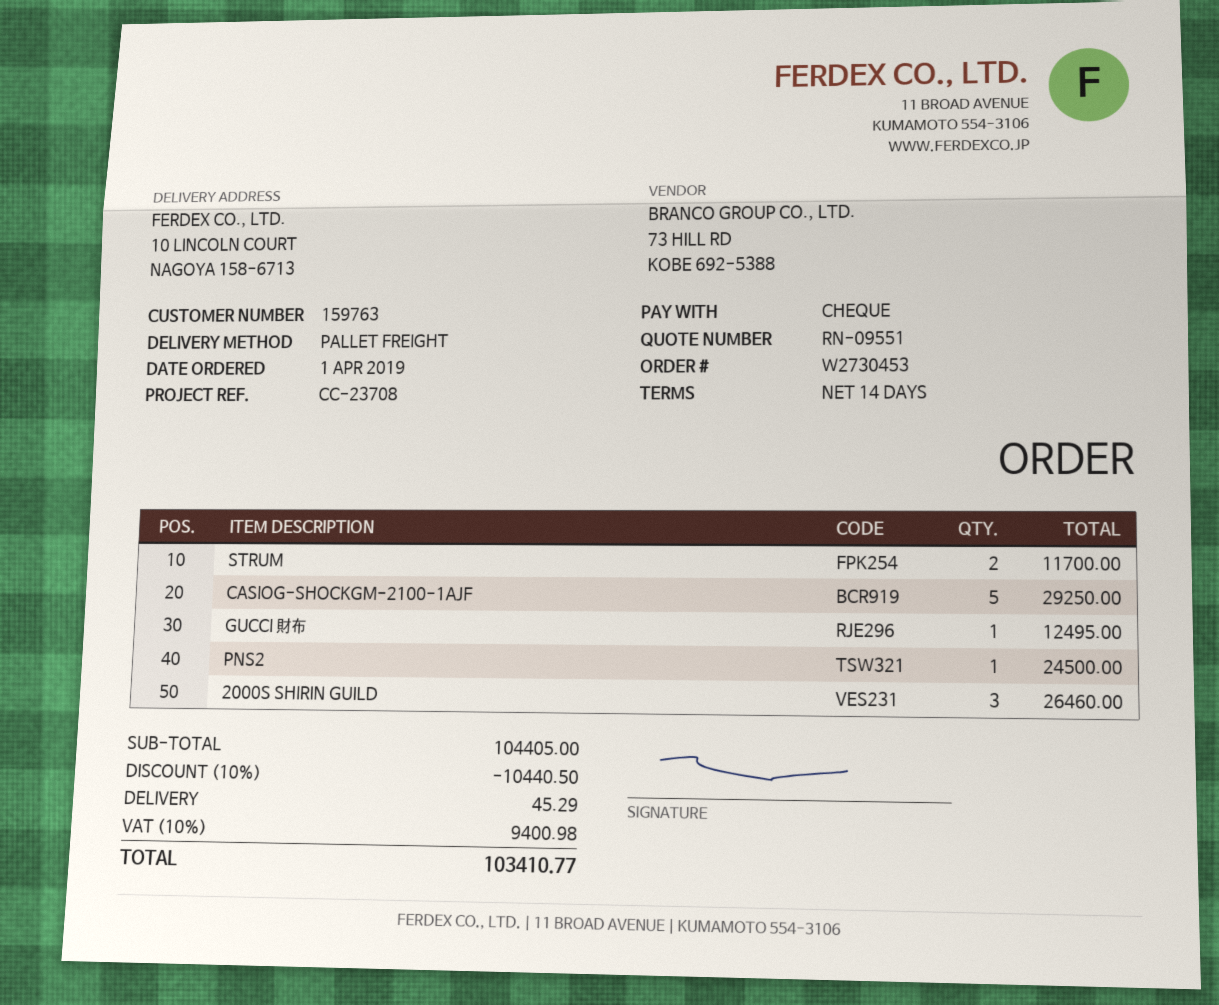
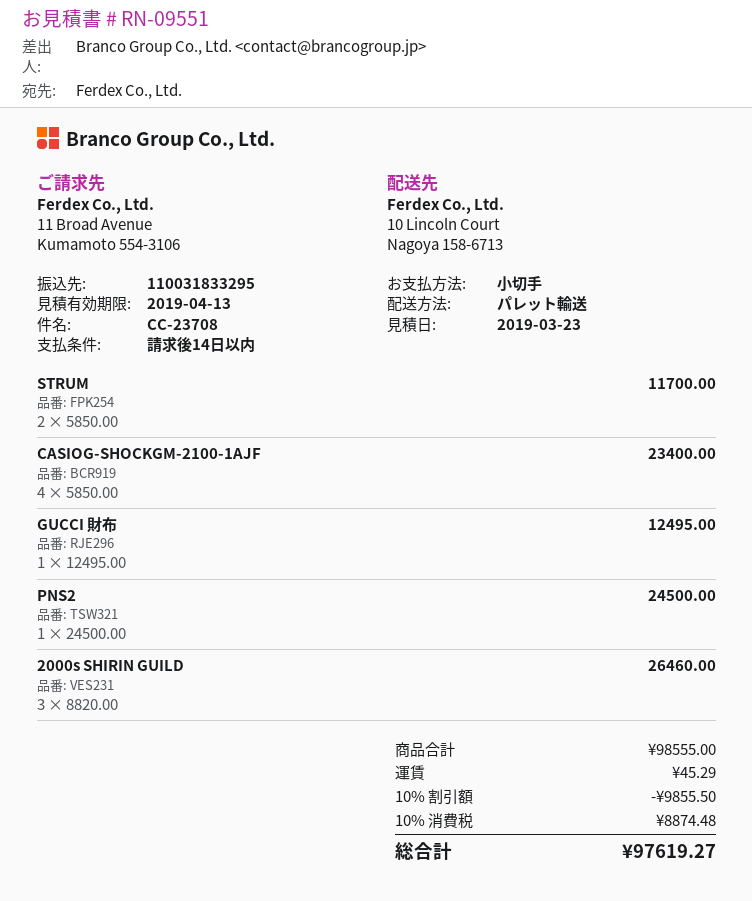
CASIOG-SHOCKGM-2100-1AJF: 5 for 29250.00 -> 4 for 23400.00
subtotal: 104405.00 -> 98555.00
discount: 10% = 10440.50 -> 10% = 9855.50
tax: 10% = 9400.98 -> 10% = 8874.48
total: 103410.77 -> 97619.27

